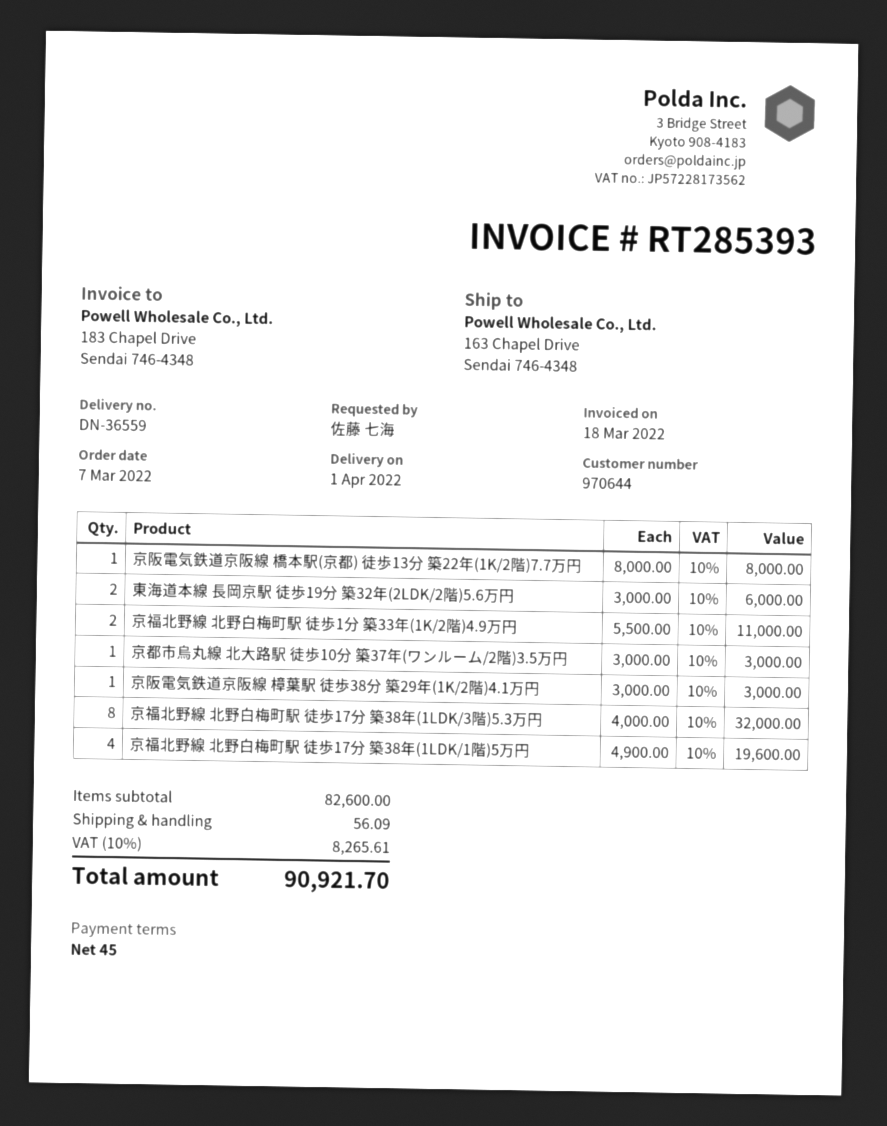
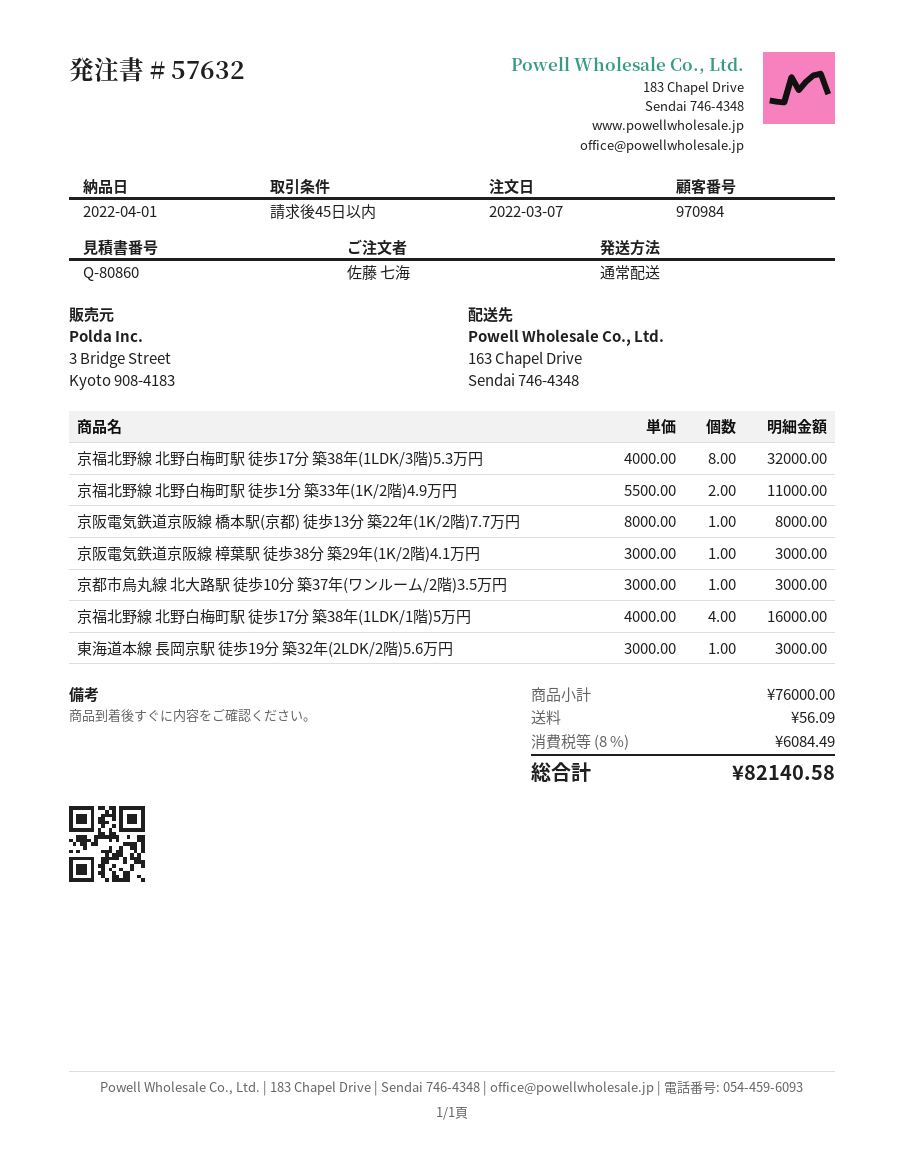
customer number: 970644 -> 970984
東海道本線 長岡京駅 徒歩19分 築32年(2LDK/2階)5.6万円: 2 x 3000.00 = 6000.00 -> 1 x 3000.00 = 3000.00
京福北野線 北野白梅町駅 徒歩17分 築38年(1LDK/1階)5万円: 4 x 4900.00 = 19600.00 -> 4 x 4000.00 = 16000.00
subtotal: 82600.00 -> 76000.00
tax: 10% = 8265.61 -> 8% = 6084.49
total: 90921.70 -> 82140.58

